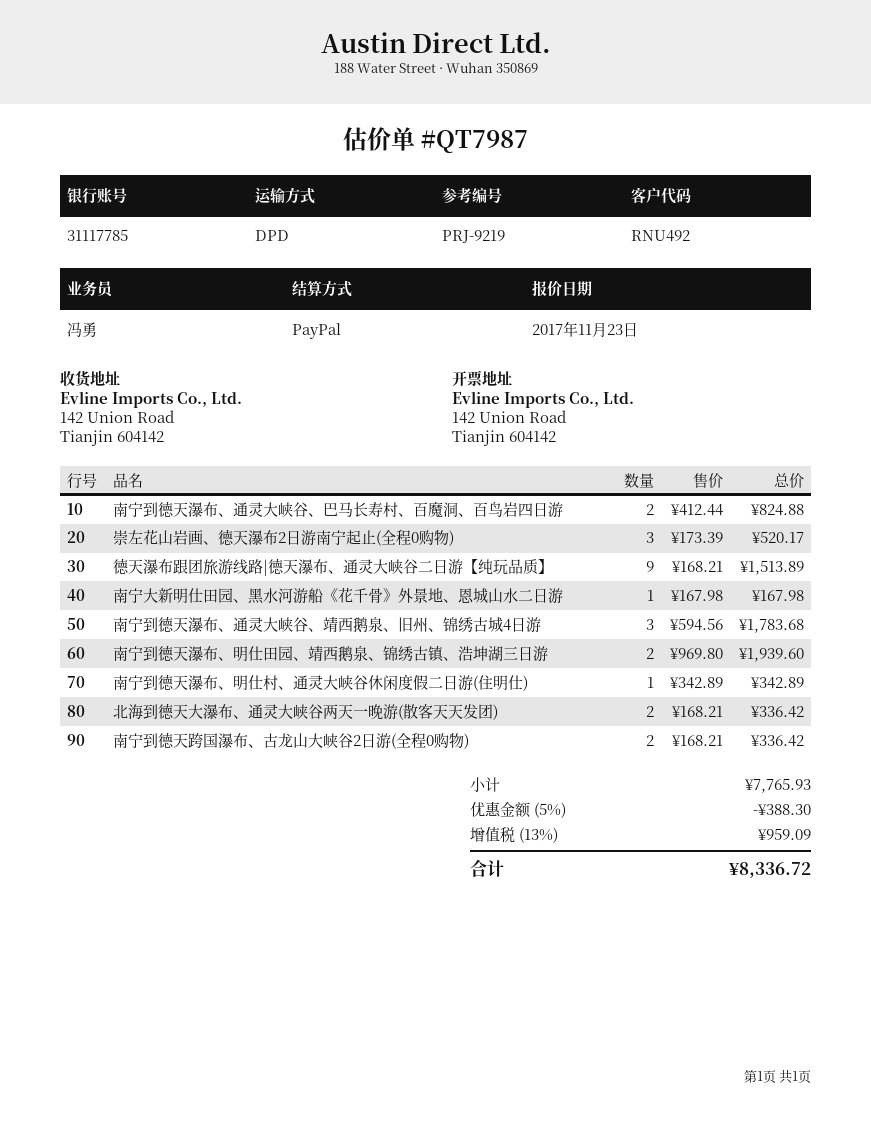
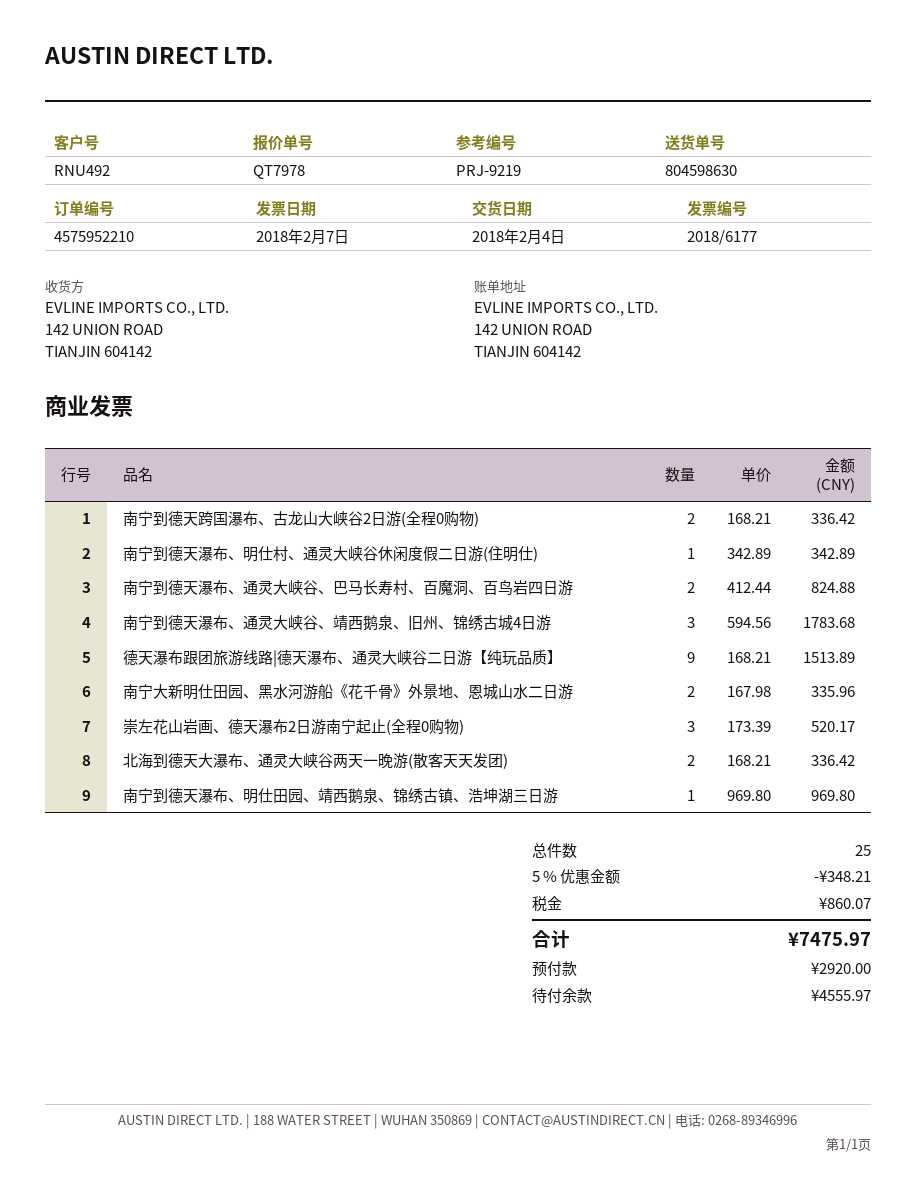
quote number: QT7987 -> QT7978
南宁大新明仕田园、黑水河游船《花千骨》外景地、恩城山水二日游: 1 x 167.98 = 167.98 -> 2 x 167.98 = 335.96
南宁到德天瀑布、明仕田园、靖西鹅泉、锦绣古镇、浩坤湖三日游: 2 x 969.80 = 1939.60 -> 1 x 969.80 = 969.80
discount: 5% = 388.30 -> 5% = 348.21
tax: 959.09 -> 860.07
total: 8336.72 -> 7475.97

